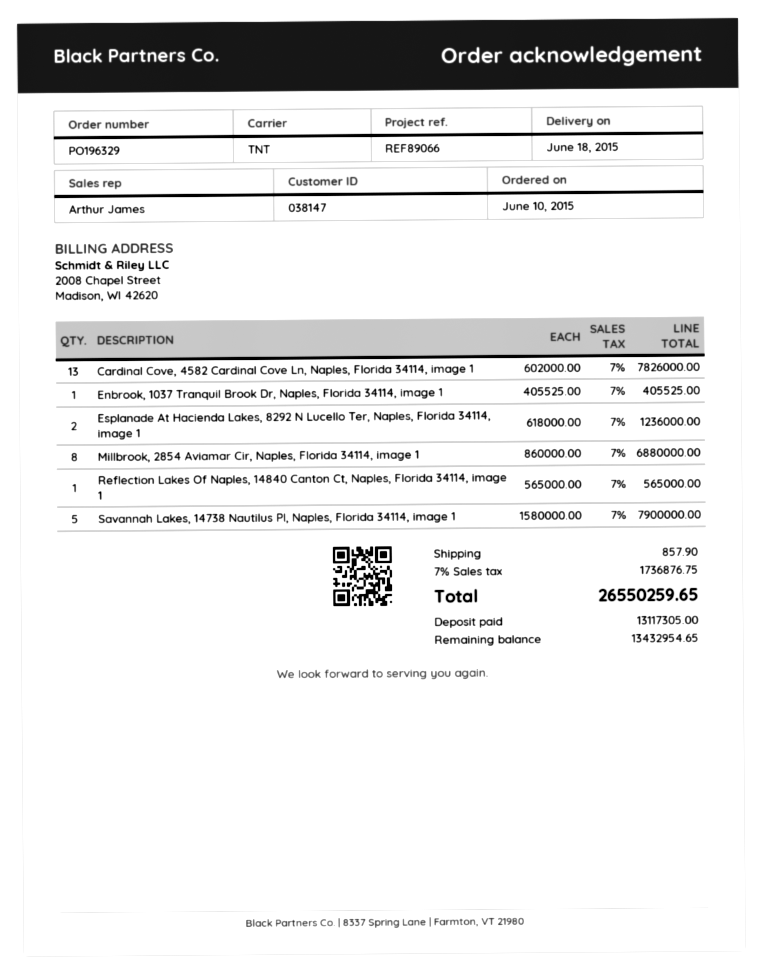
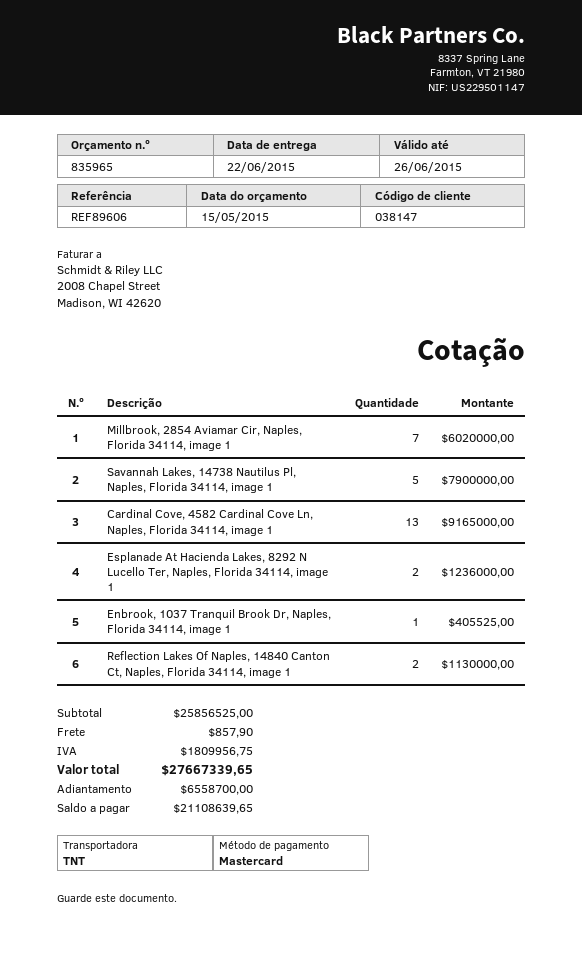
delivery date: 2015-06-18 -> 2015-06-22
reference: REF89066 -> REF89606
Cardinal Cove, 4582 Cardinal Cove Ln, Naples, Florida 34114, image 1: 13 for 7826000.00 -> 13 for 9165000.00
Millbrook, 2854 Aviamar Cir, Naples, Florida 34114, image 1: 8 for 6880000.00 -> 7 for 6020000.00
Reflection Lakes Of Naples, 14840 Canton Ct, Naples, Florida 34114, image 1: 1 for 565000.00 -> 2 for 1130000.00
tax: 1736876.75 -> 1809956.75
total: 26550259.65 -> 27667339.65
deposit: 13117305.00 -> 6558700.00
balance: 13432954.65 -> 21108639.65

